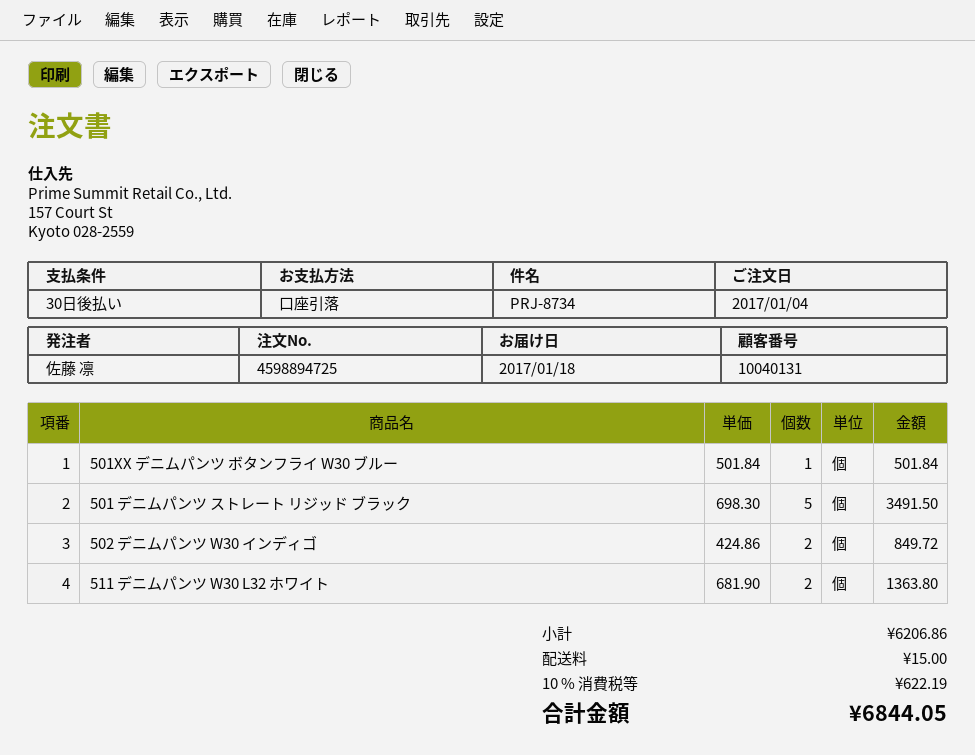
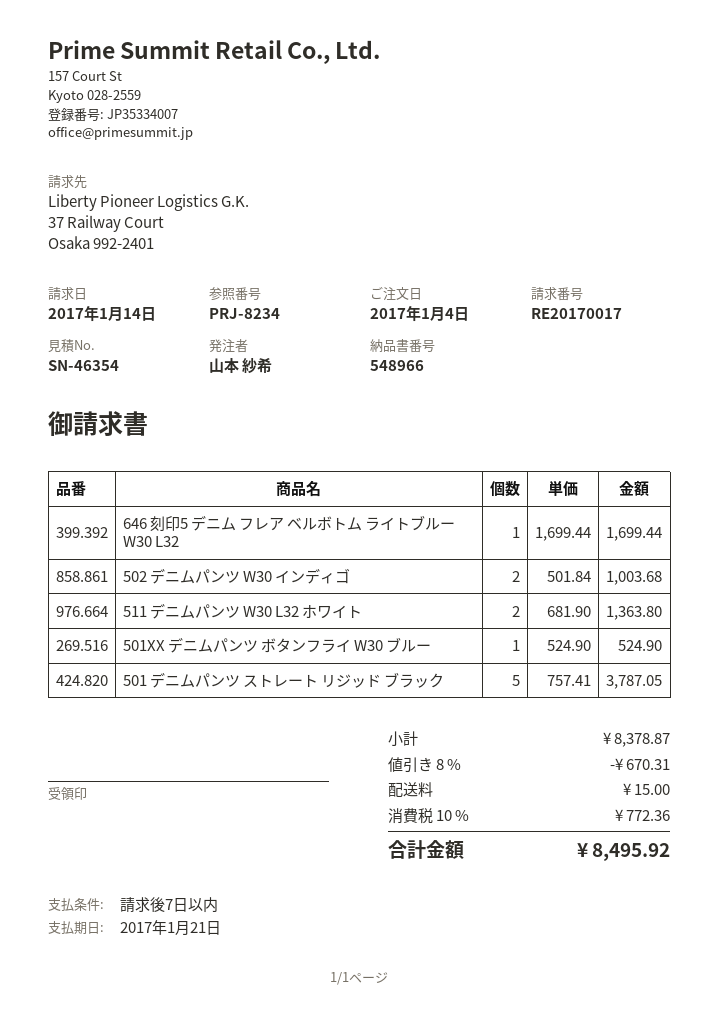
payment terms: 30 days -> 7 days
reference: PRJ-8734 -> PRJ-8234
ordered by: 佐藤 凛 -> 山本 紗希
501XX デニムパンツ ボタンフライ W30 ブルー: 1 x 501.84 = 501.84 -> 1 x 524.90 = 524.90
501 デニムパンツ ストレート リジッド ブラック: 5 x 698.30 = 3491.50 -> 5 x 757.41 = 3787.05
502 デニムパンツ W30 インディゴ: 2 x 424.86 = 849.72 -> 2 x 501.84 = 1003.68
646 刻印5 デニム フレア ベルボトム ライトブルー W30 L32: none -> 1 x 1699.44 = 1699.44
subtotal: 6206.86 -> 8378.87
discount: none -> 8% = 670.31
tax: 10% = 622.19 -> 10% = 772.36
total: 6844.05 -> 8495.92

